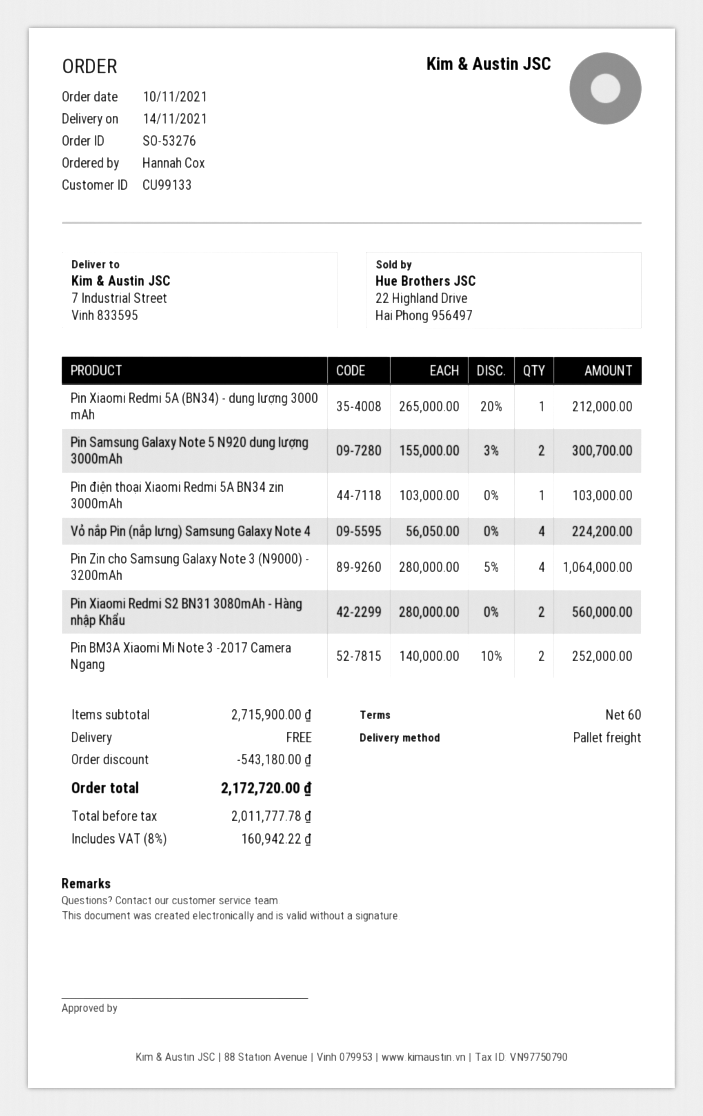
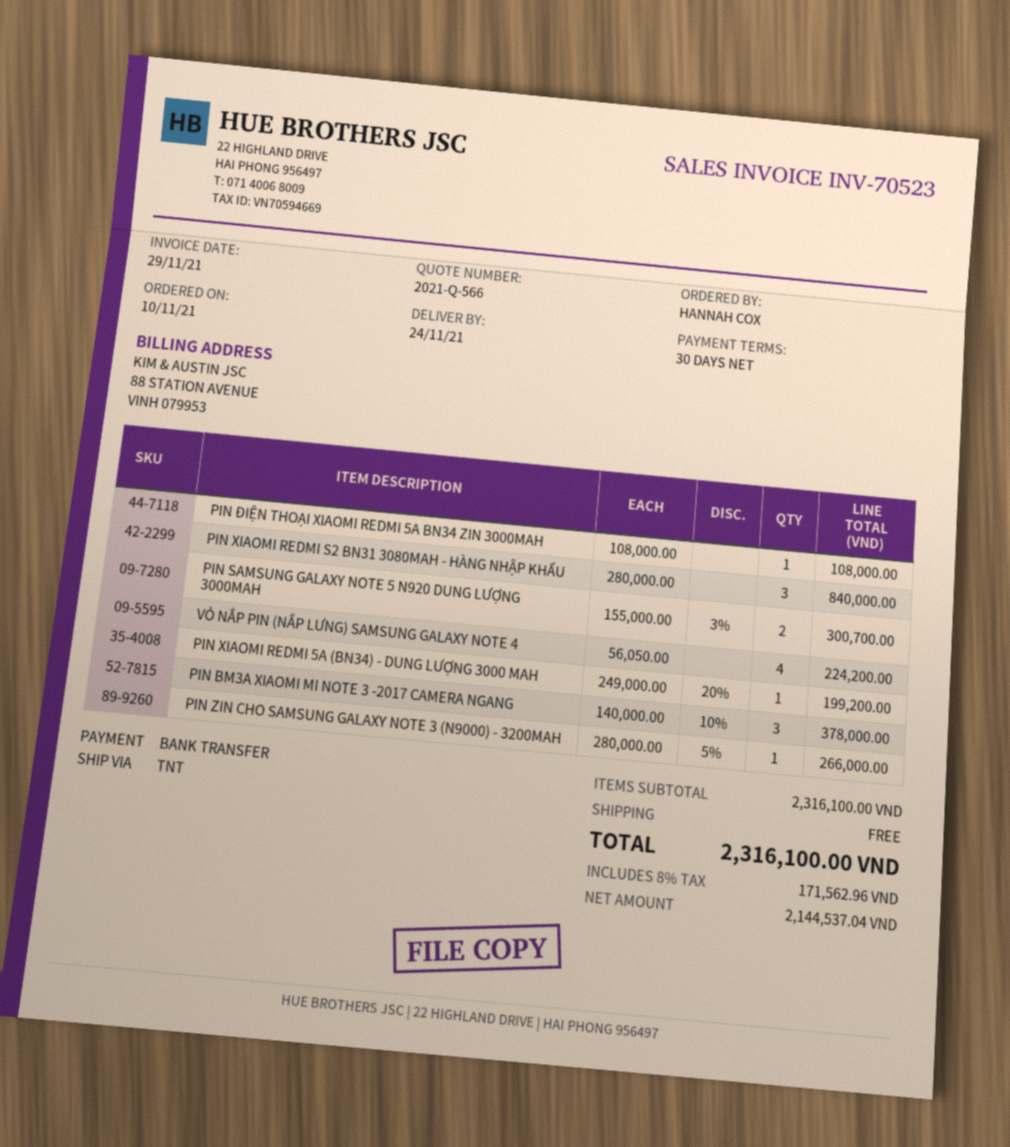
delivery date: 2021-11-14 -> 2021-11-24
payment terms: 60 days -> 30 days
shipping method: pallet freight -> TNT
Pin Xiaomi Redmi 5A (BN34) - dung lượng 3000 mAh: 1 x 265000.00 - 20% = 212000.00 -> 1 x 249000.00 - 20% = 199200.00
Pin điện thoại Xiaomi Redmi 5A BN34 zin 3000mAh: 1 x 103000.00 = 103000.00 -> 1 x 108000.00 = 108000.00
Pin Zin cho Samsung Galaxy Note 3 (N9000) - 3200mAh: 4 x 280000.00 - 5% = 1064000.00 -> 1 x 280000.00 - 5% = 266000.00
Pin Xiaomi Redmi S2 BN31 3080mAh - Hàng nhập Khẩu: 2 x 280000.00 = 560000.00 -> 3 x 280000.00 = 840000.00
Pin BM3A Xiaomi Mi Note 3 -2017 Camera Ngang: 2 x 140000.00 - 10% = 252000.00 -> 3 x 140000.00 - 10% = 378000.00
subtotal: 2715900.00 -> 2316100.00
discount: 543180.00 -> none
net: 2011777.78 -> 2144537.04
tax: 8% = 160942.22 -> 8% = 171562.96
total: 2172720.00 -> 2316100.00

